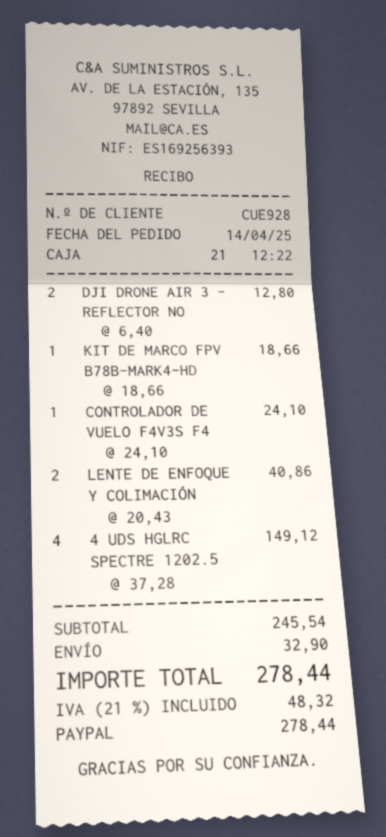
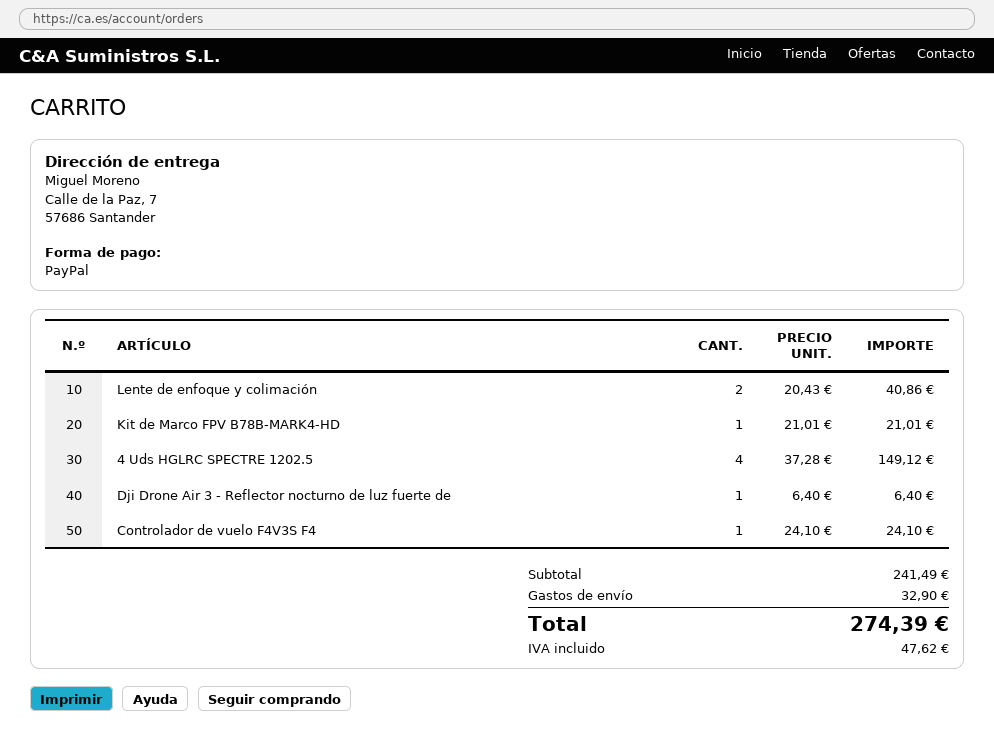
DJI DRONE AIR 3 - REFLECTOR NO: 2 x 6.40 = 12.80 -> 1 x 6.40 = 6.40
KIT DE MARCO FPV B78B-MARK4-HD: 1 x 18.66 = 18.66 -> 1 x 21.01 = 21.01
subtotal: 245.54 -> 241.49
tax: 48.32 -> 47.62
total: 278.44 -> 274.39

